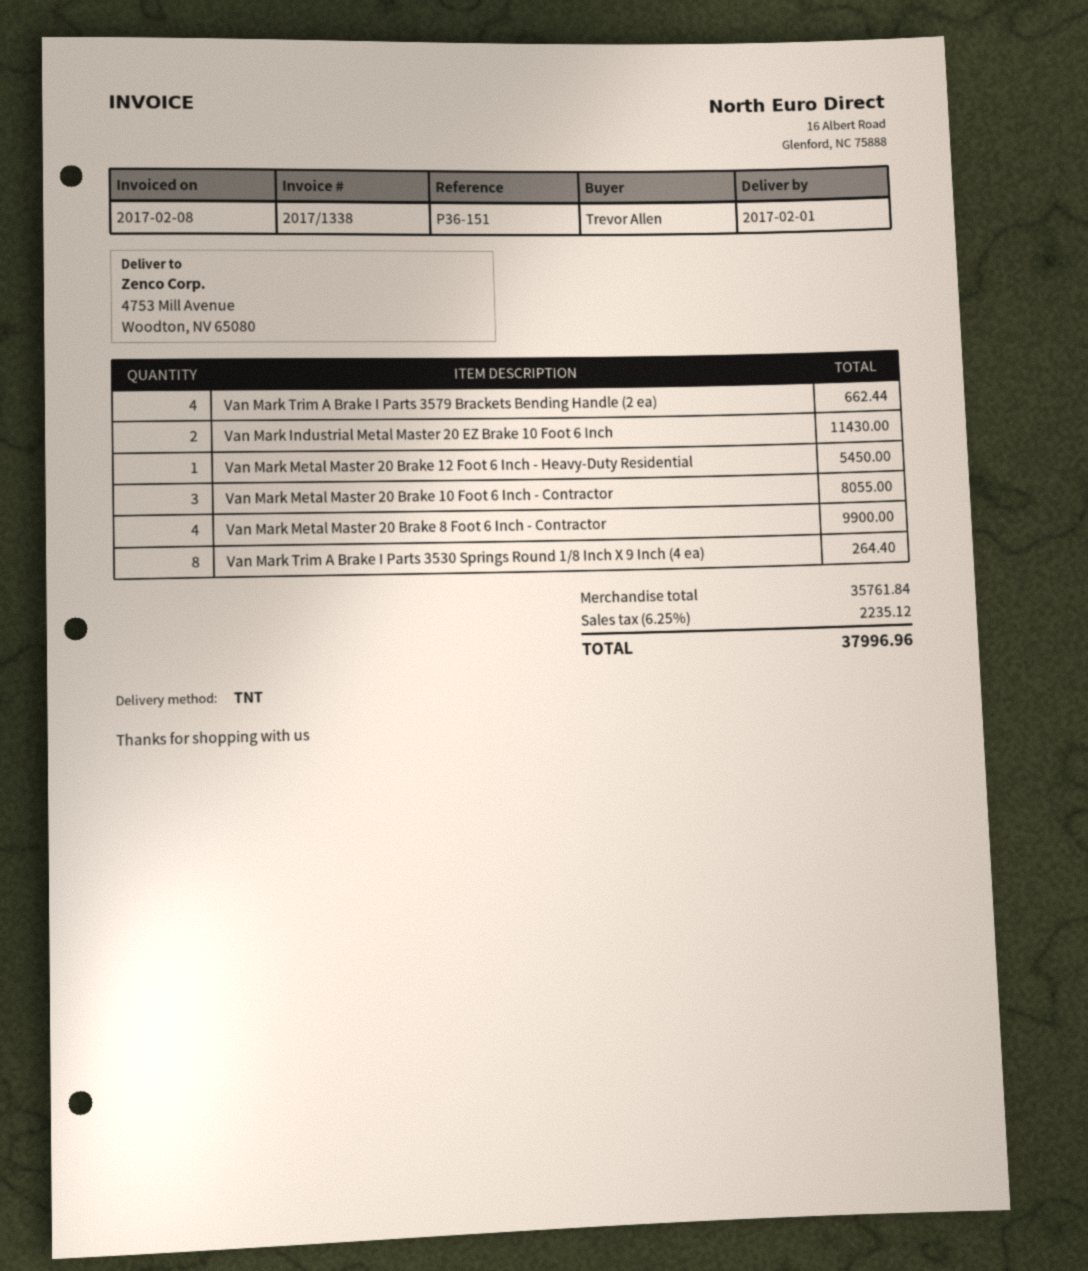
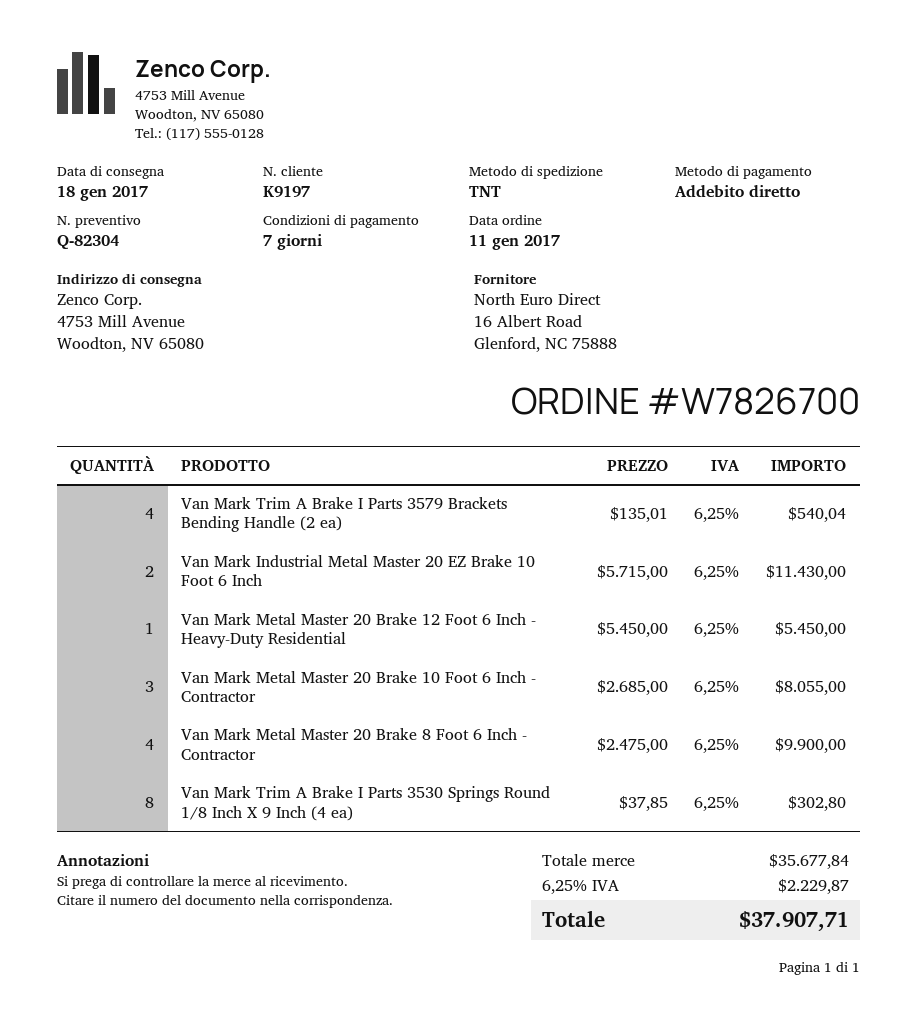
delivery date: 2017-02-01 -> 2017-01-18
Van Mark Trim A Brake I Parts 3579 Brackets Bending Handle (2 ea): 4 for 662.44 -> 4 for 540.04
Van Mark Trim A Brake I Parts 3530 Springs Round 1/8 Inch X 9 Inch (4 ea): 8 for 264.40 -> 8 for 302.80
subtotal: 35761.84 -> 35677.84
tax: 6.25% = 2235.12 -> 6.25% = 2229.87
total: 37996.96 -> 37907.71

